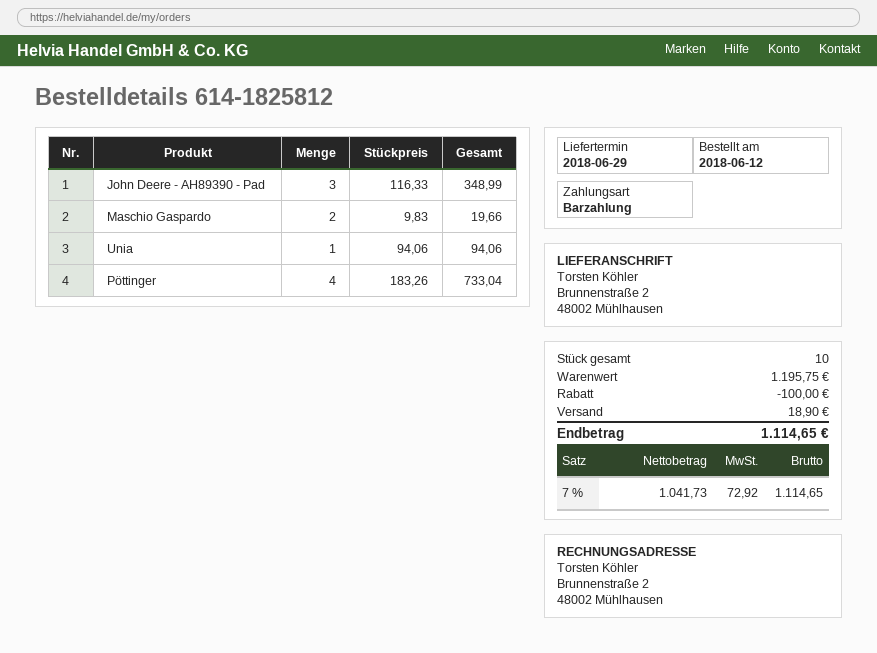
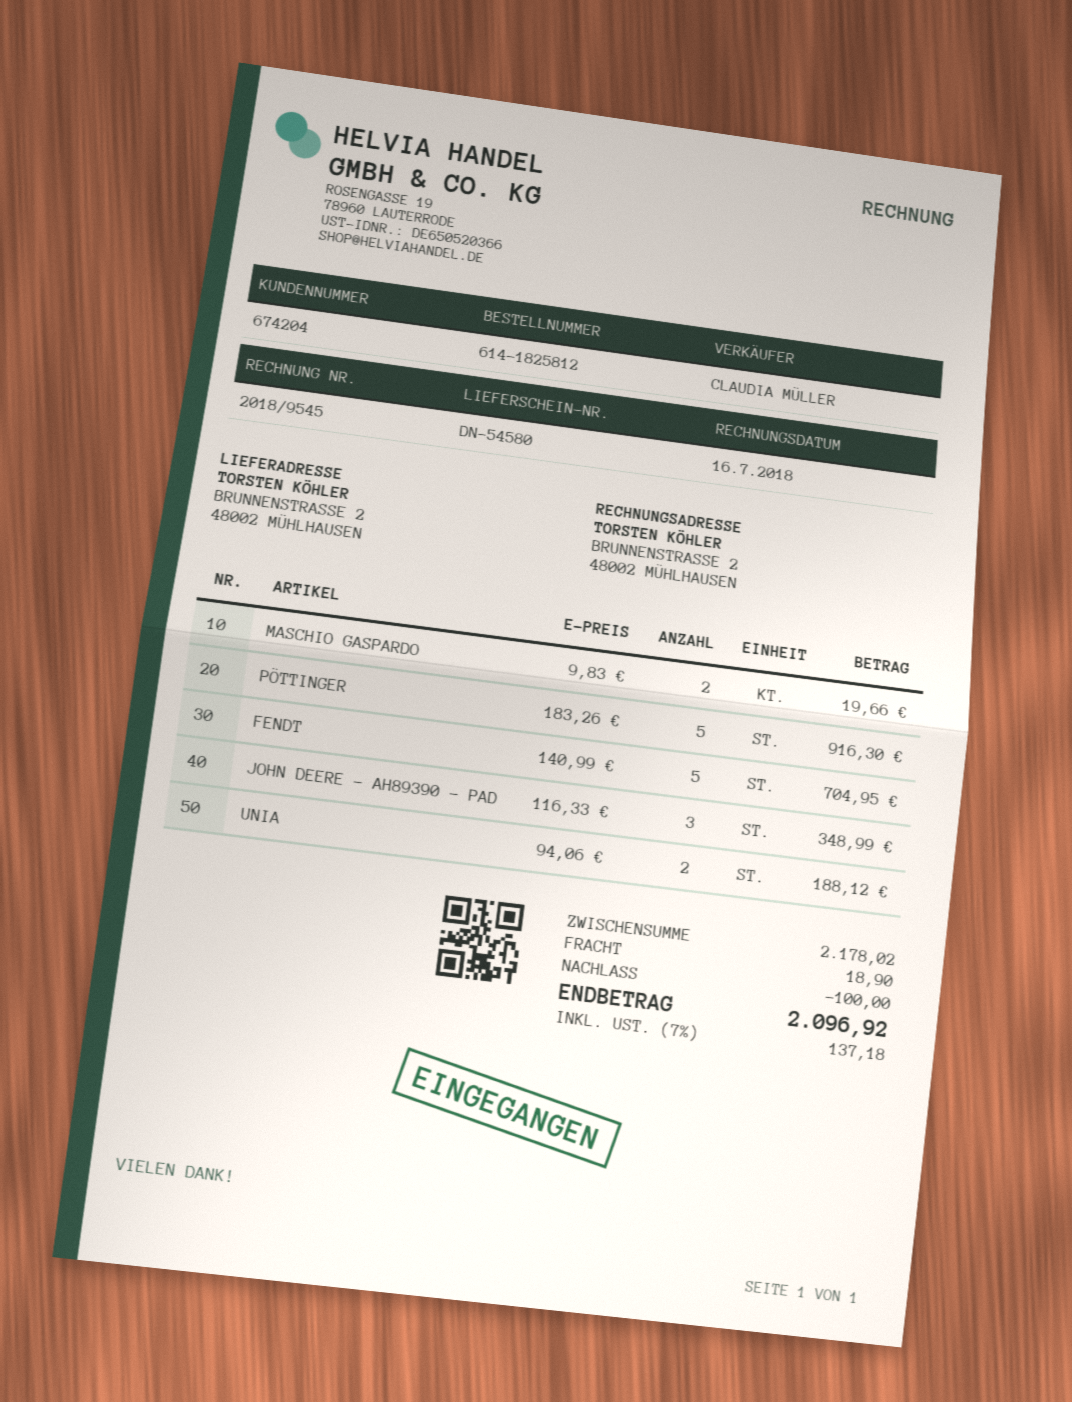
Unia: 1 x 94.06 = 94.06 -> 2 x 94.06 = 188.12
Pöttinger: 4 x 183.26 = 733.04 -> 5 x 183.26 = 916.30
FENDT: none -> 5 x 140.99 = 704.95
subtotal: 1195.75 -> 2178.02
tax: 7% = 72.92 -> 7% = 137.18
total: 1114.65 -> 2096.92

